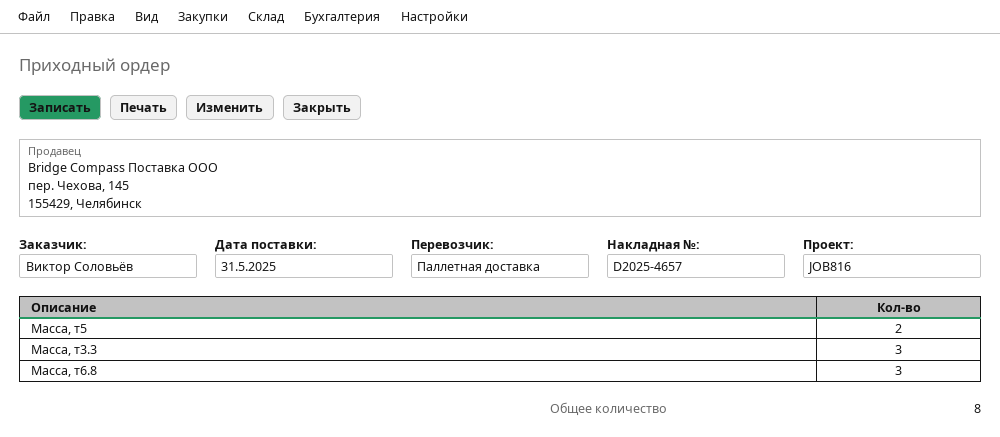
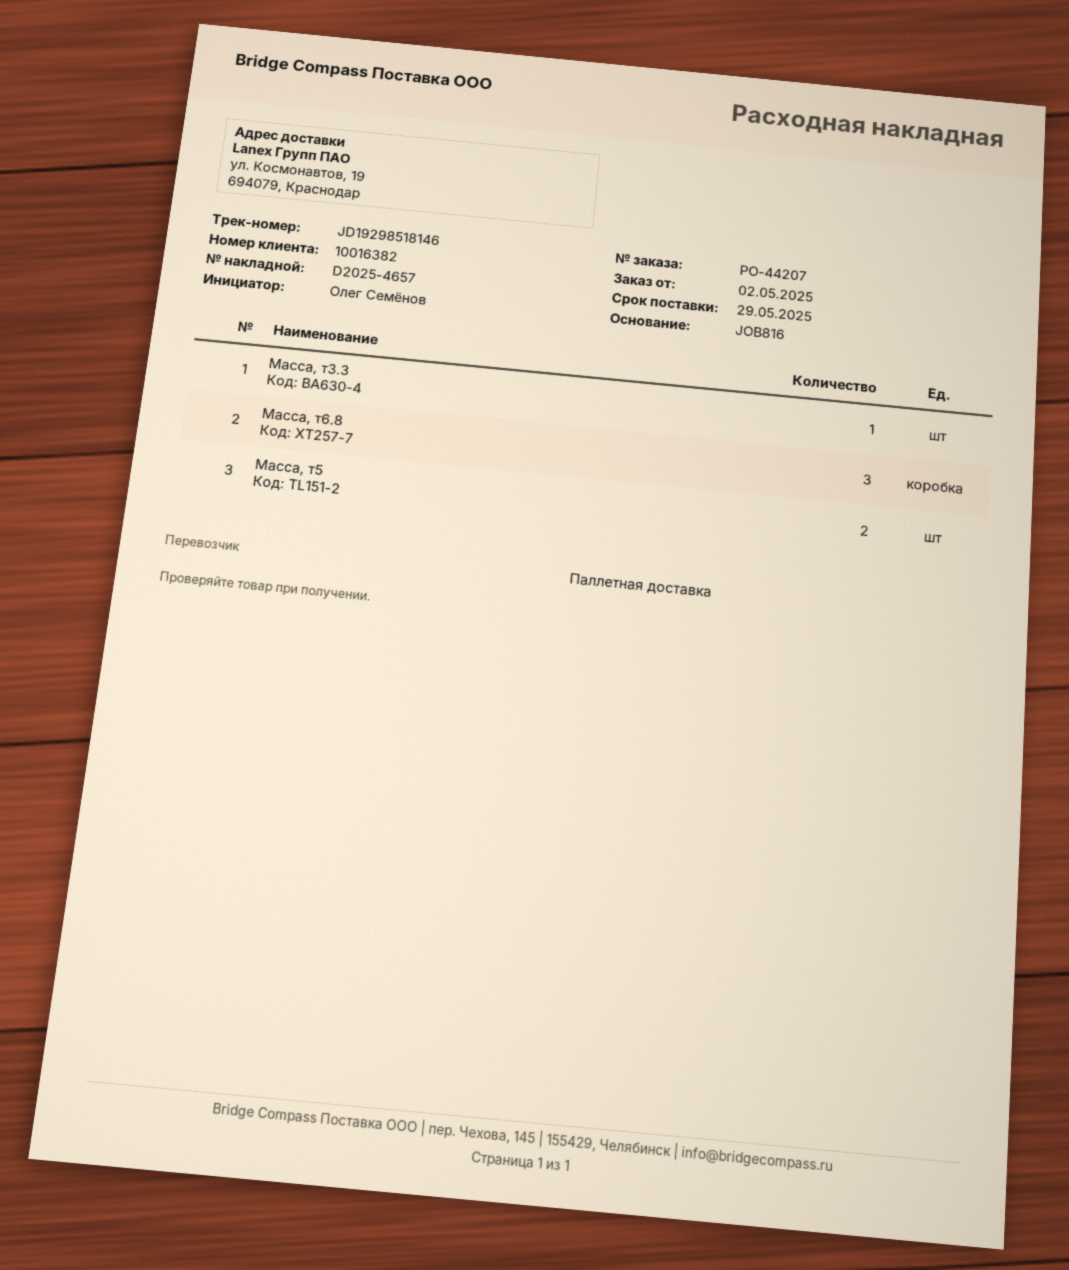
delivery date: 2025-05-31 -> 2025-05-29
ordered by: Виктор Соловьёв -> Олег Семёнов
Масса, т3.3: 3 -> 1

